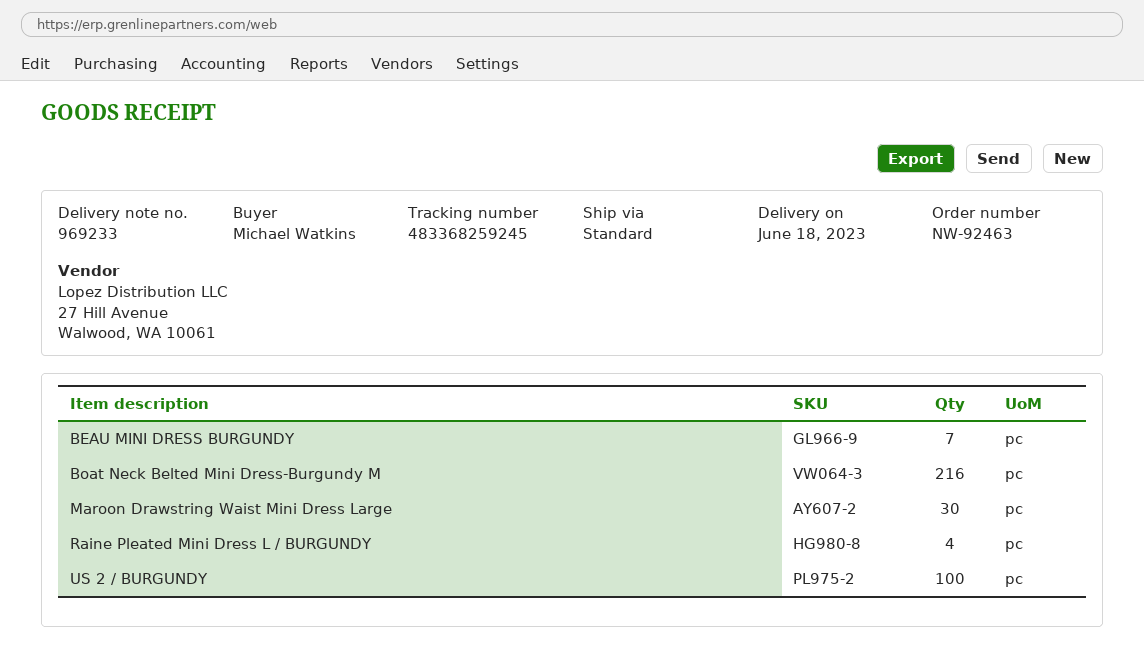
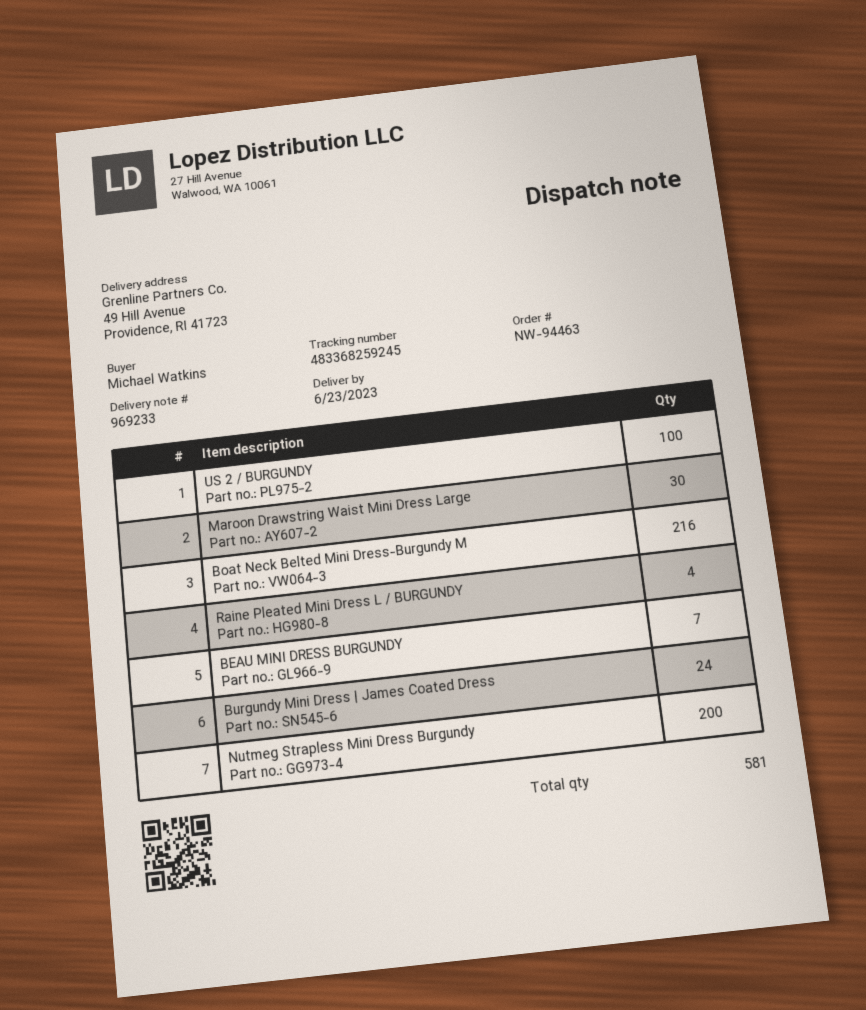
order number: NW-92463 -> NW-94463
delivery date: 2023-06-18 -> 2023-06-23
Burgundy Mini Dress | James Coated Dress: none -> 24
Nutmeg Strapless Mini Dress Burgundy: none -> 200

